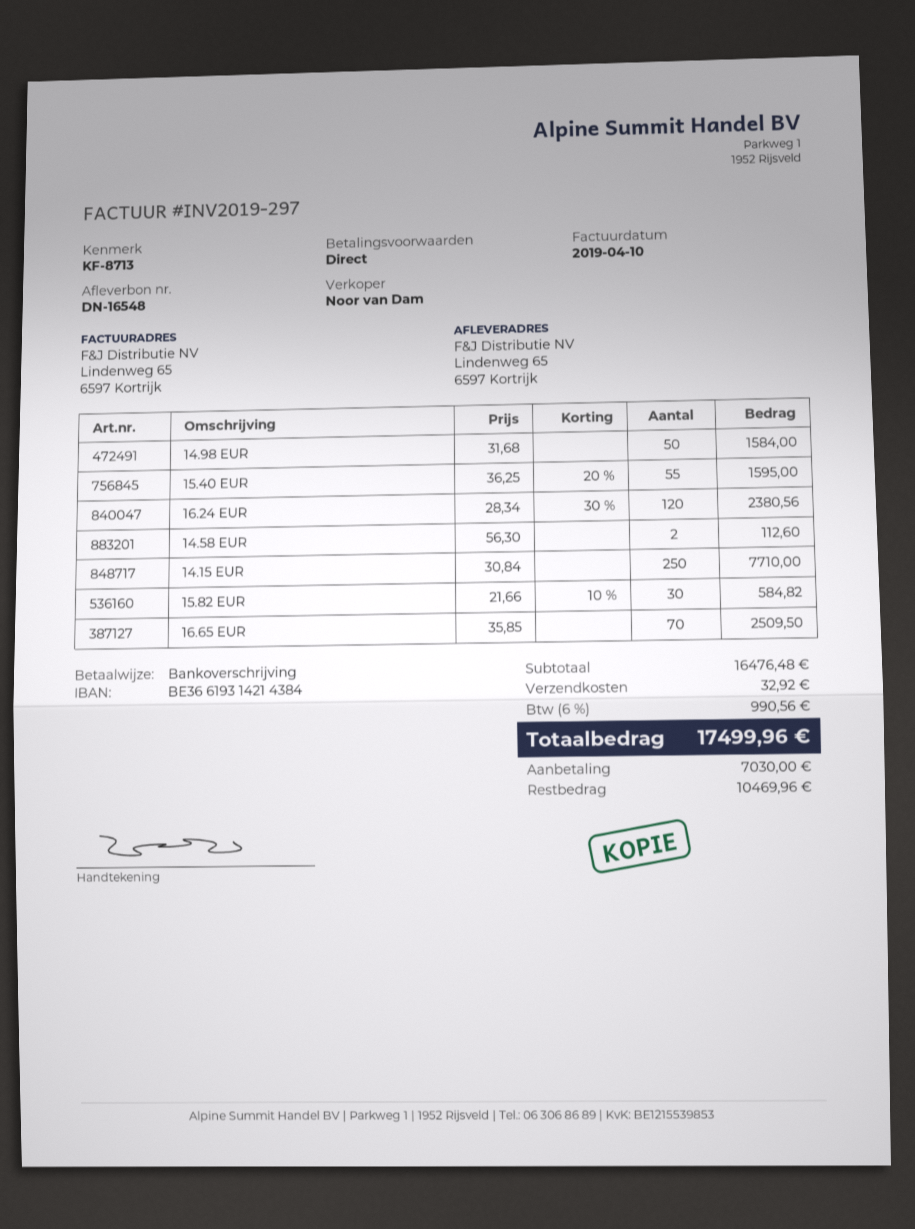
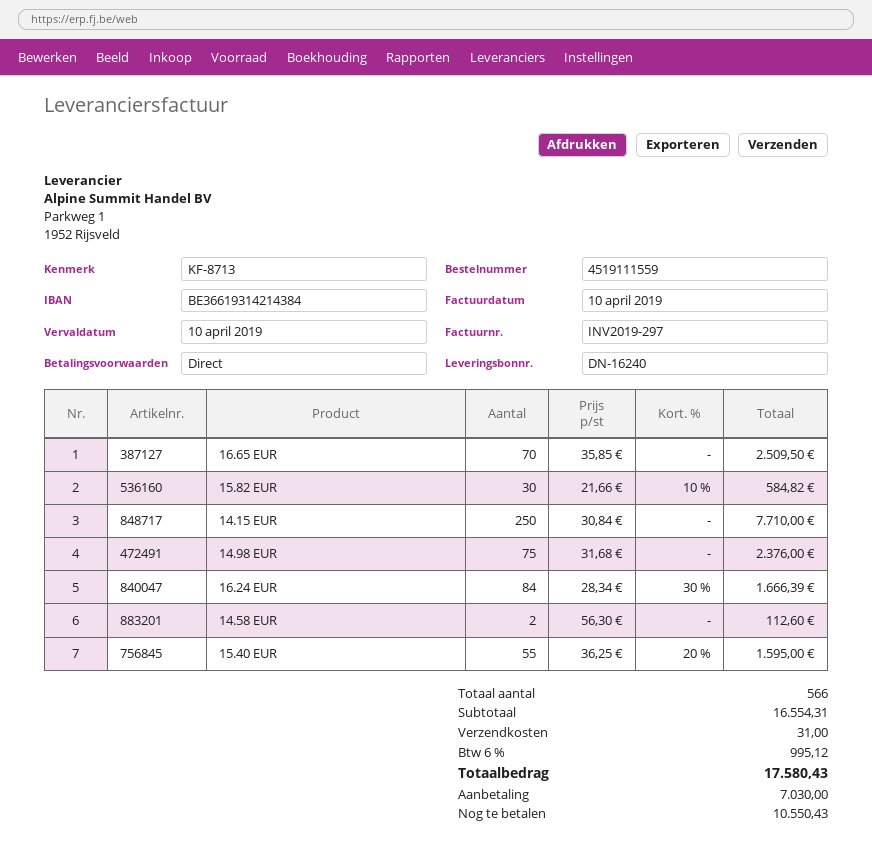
delivery note number: DN-16548 -> DN-16240
14.98 EUR: 50 x 31.68 = 1584.00 -> 75 x 31.68 = 2376.00
16.24 EUR: 120 x 28.34 - 30% = 2380.56 -> 84 x 28.34 - 30% = 1666.39
subtotal: 16476.48 -> 16554.31
shipping: 32.92 -> 31.00
tax: 6% = 990.56 -> 6% = 995.12
total: 17499.96 -> 17580.43
balance: 10469.96 -> 10550.43

